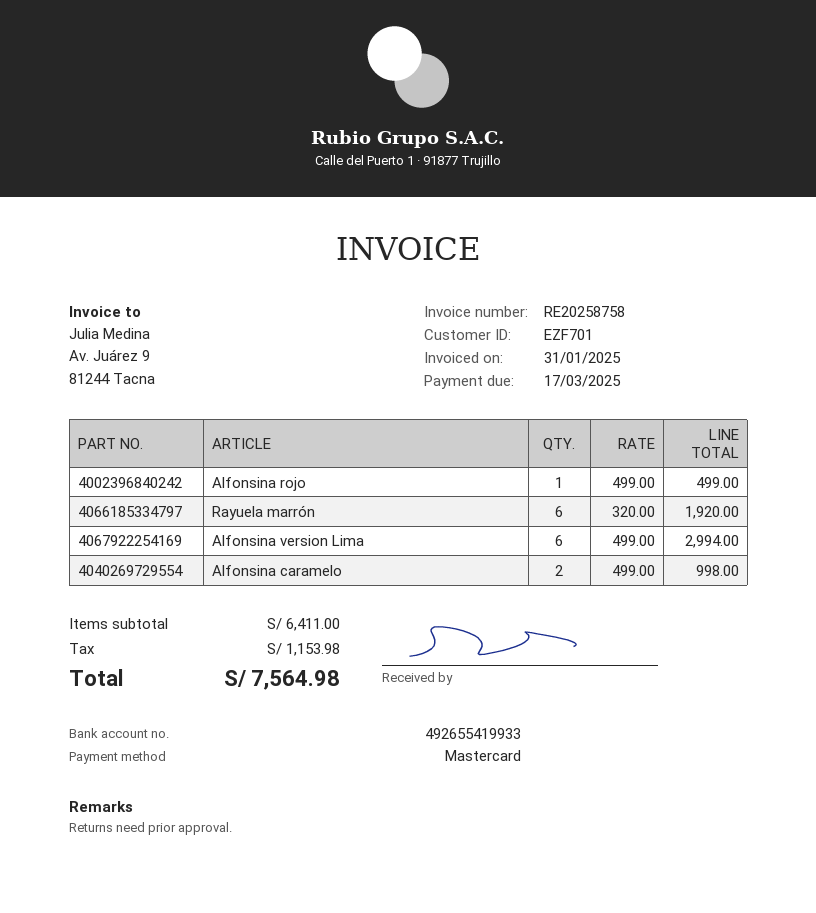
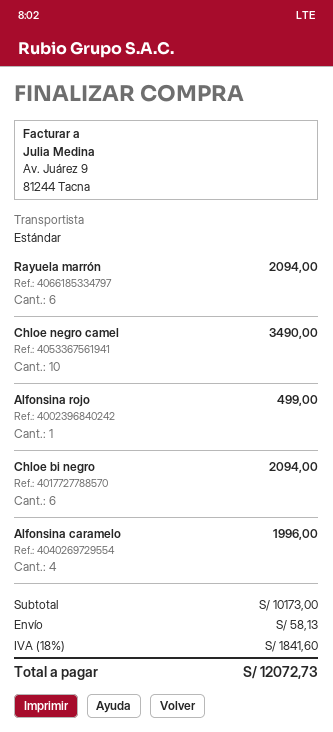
Rayuela marrón: 6 for 1920.00 -> 6 for 2094.00
Alfonsina version Lima: 6 for 2994.00 -> none
Alfonsina caramelo: 2 for 998.00 -> 4 for 1996.00
Chloe negro camel: none -> 10 for 3490.00
Chloe bi negro: none -> 6 for 2094.00
subtotal: 6411.00 -> 10173.00
shipping: none -> 58.13
tax: 1153.98 -> 1841.60
total: 7564.98 -> 12072.73

